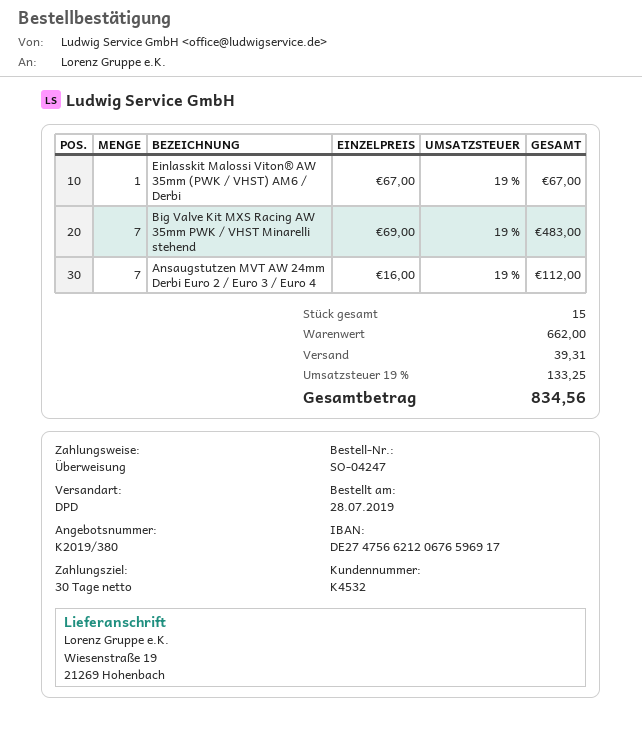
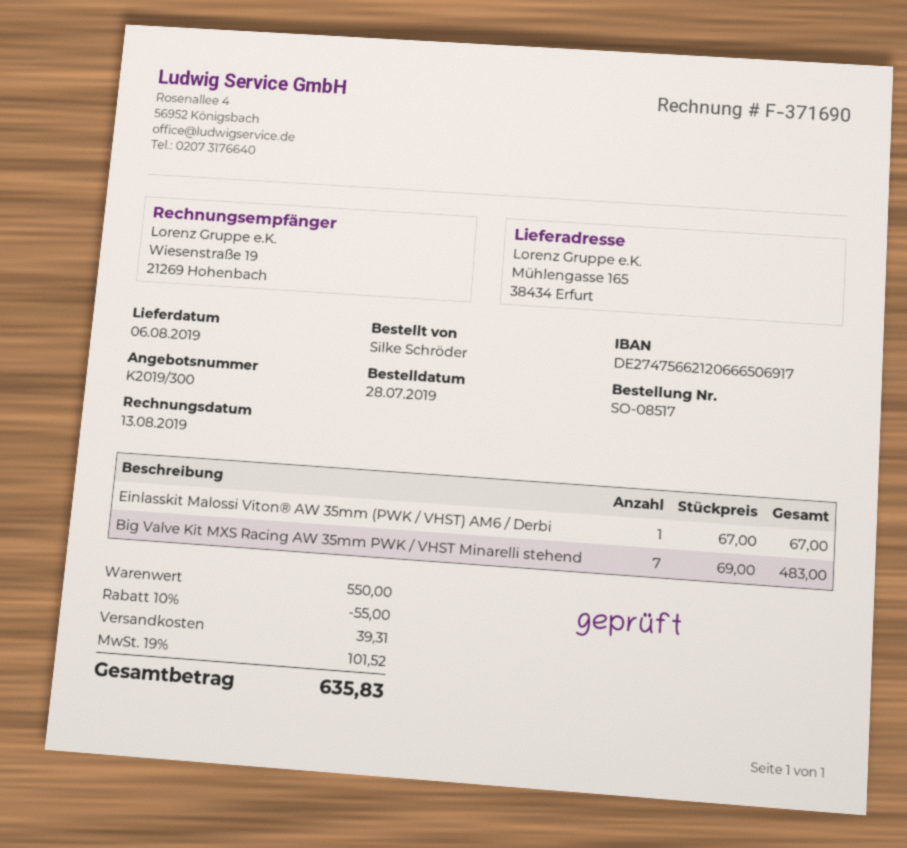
quote number: K2019/380 -> K2019/300
order number: SO-04247 -> SO-08517
bank account: DE27475662120676596917 -> DE27475662120666506917
ship to: Wiesenstraße 19, 21269 Hohenbach -> Mühlengasse 165, 38434 Erfurt
Ansaugstutzen MVT AW 24mm Derbi Euro 2 / Euro 3 / Euro 4: 7 x 16.00 = 112.00 -> none
subtotal: 662.00 -> 550.00
discount: none -> 10% = 55.00
tax: 19% = 133.25 -> 19% = 101.52
total: 834.56 -> 635.83

